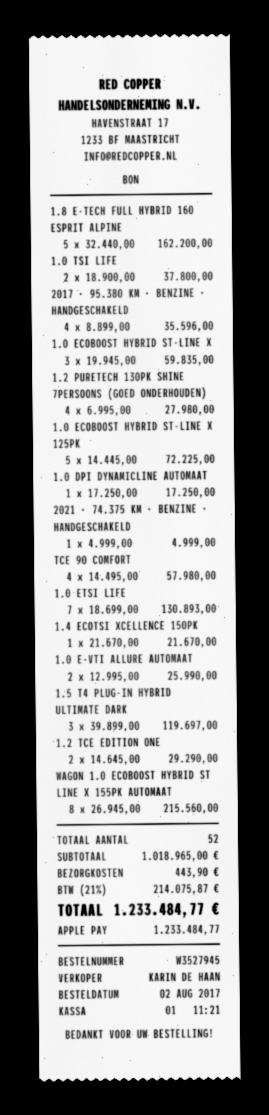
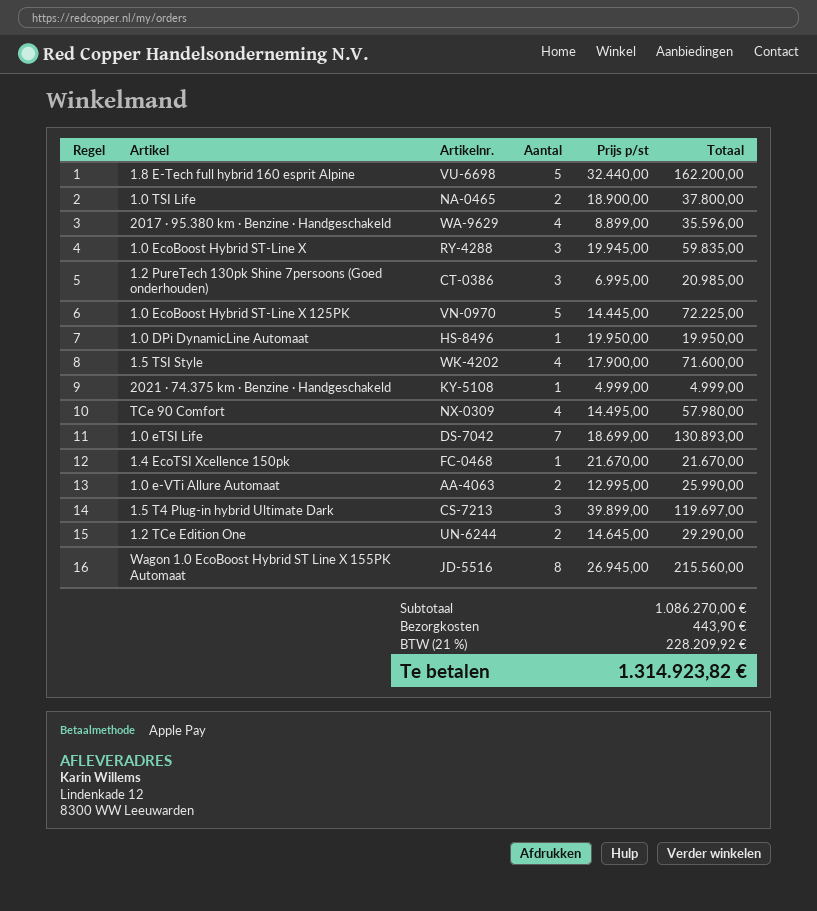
1.2 PURETECH 130PK SHINE 7PERSOONS (GOED ONDERHOUDEN): 4 x 6995.00 = 27980.00 -> 3 x 6995.00 = 20985.00
1.0 DPI DYNAMICLINE AUTOMAAT: 1 x 17250.00 = 17250.00 -> 1 x 19950.00 = 19950.00
1.5 TSI Style: none -> 4 x 17900.00 = 71600.00
subtotal: 1018965.00 -> 1086270.00
tax: 21% = 214075.87 -> 21% = 228209.92
total: 1233484.77 -> 1314923.82

